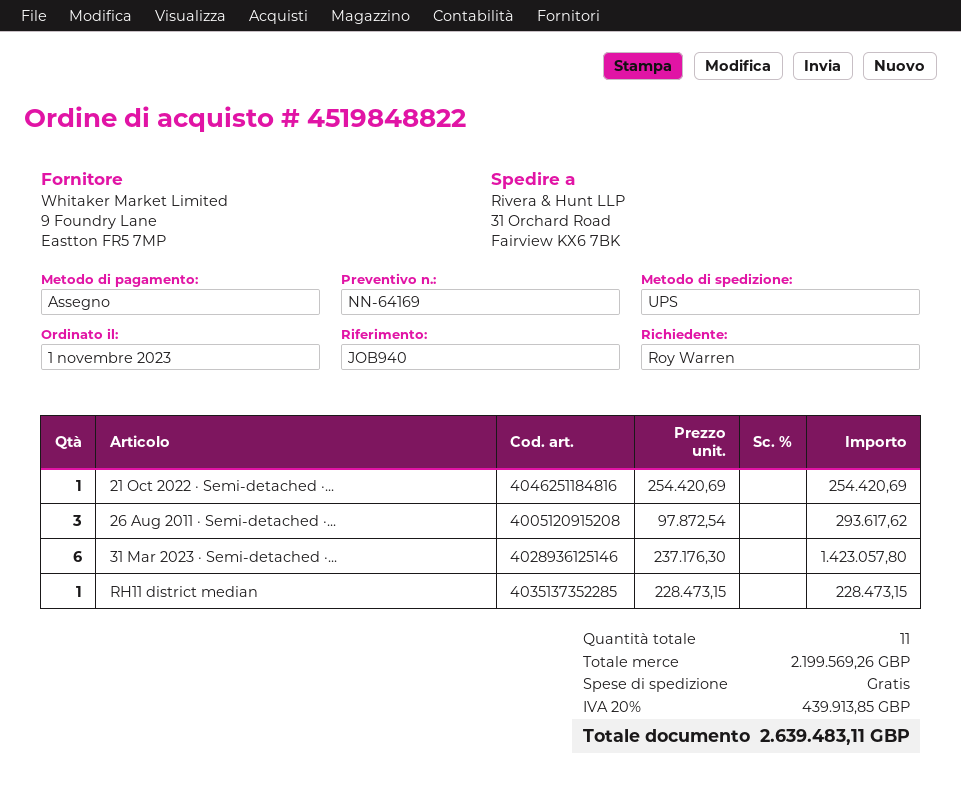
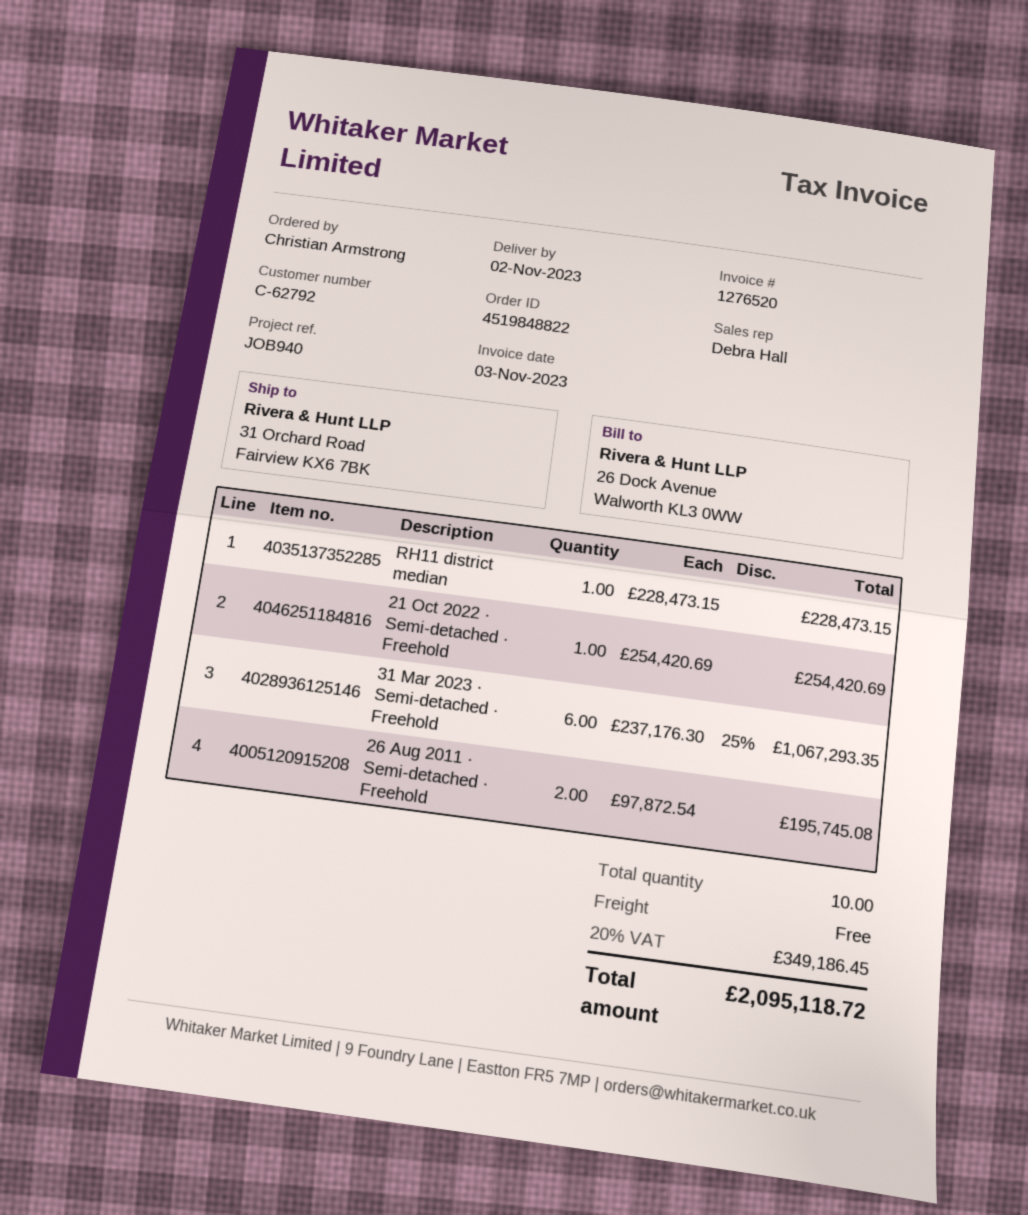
ordered by: Roy Warren -> Christian Armstrong
26 Aug 2011 · Semi-detached ·...: 3 x 97872.54 = 293617.62 -> 2 x 97872.54 = 195745.08
31 Mar 2023 · Semi-detached ·...: 6 x 237176.30 = 1423057.80 -> 6 x 237176.30 - 25% = 1067293.35
total quantity: 11 -> 10
tax: 20% = 439913.85 -> 20% = 349186.45
total: 2639483.11 -> 2095118.72

